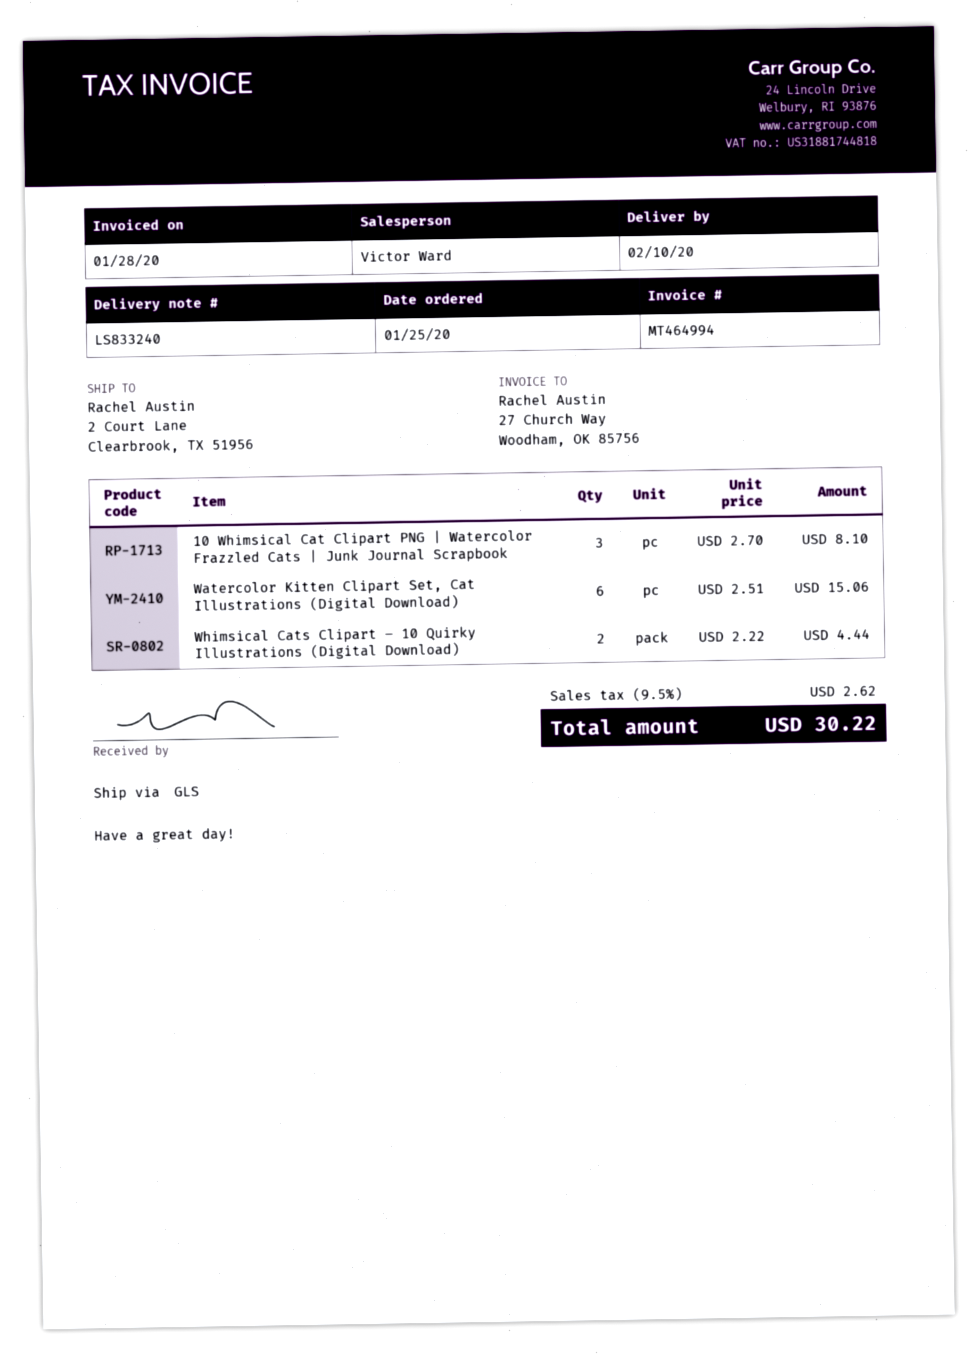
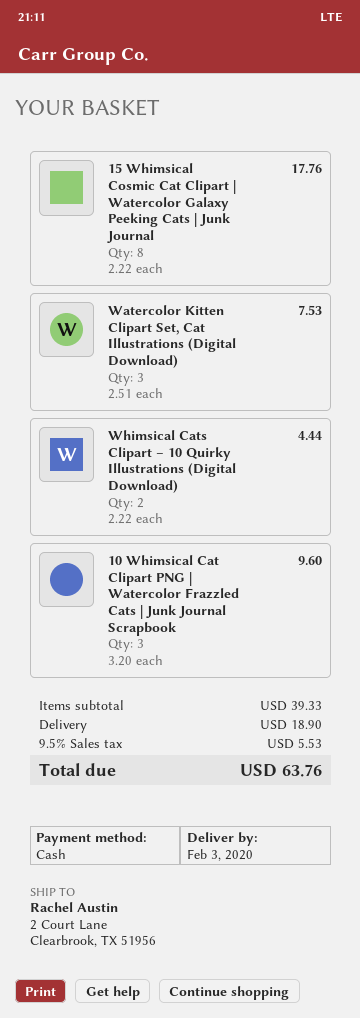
delivery date: 2020-02-10 -> 2020-02-03
10 Whimsical Cat Clipart PNG | Watercolor Frazzled Cats | Junk Journal Scrapbook: 3 x 2.70 = 8.10 -> 3 x 3.20 = 9.60
Watercolor Kitten Clipart Set, Cat Illustrations (Digital Download): 6 x 2.51 = 15.06 -> 3 x 2.51 = 7.53
15 Whimsical Cosmic Cat Clipart | Watercolor Galaxy Peeking Cats | Junk Journal: none -> 8 x 2.22 = 17.76
shipping: none -> 18.90
tax: 9.5% = 2.62 -> 9.5% = 5.53
total: 30.22 -> 63.76

